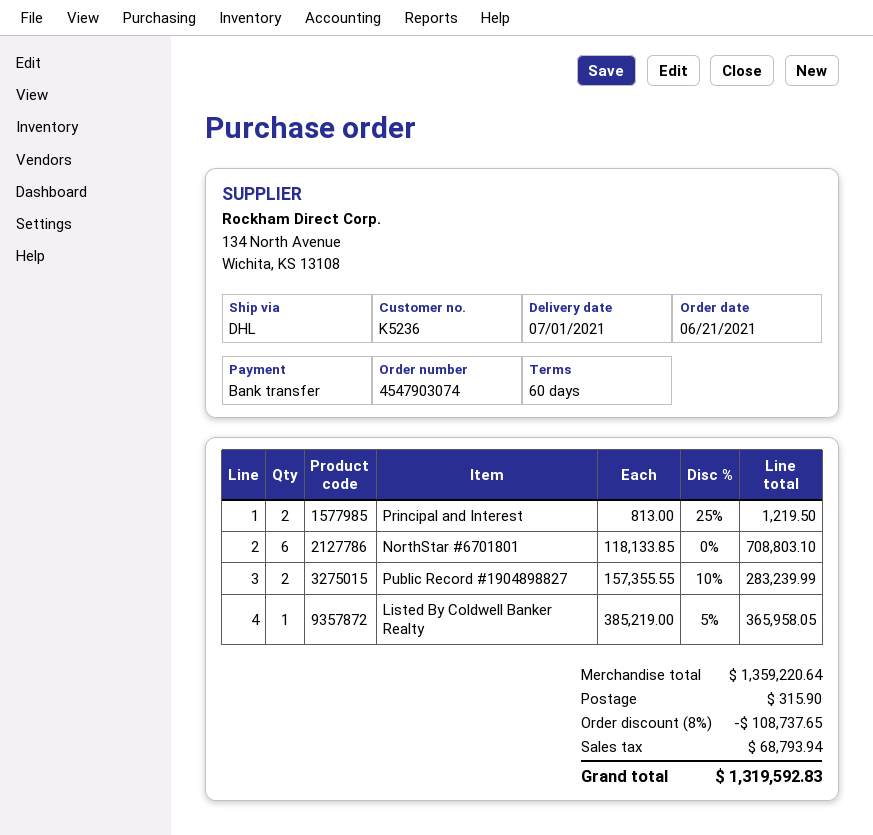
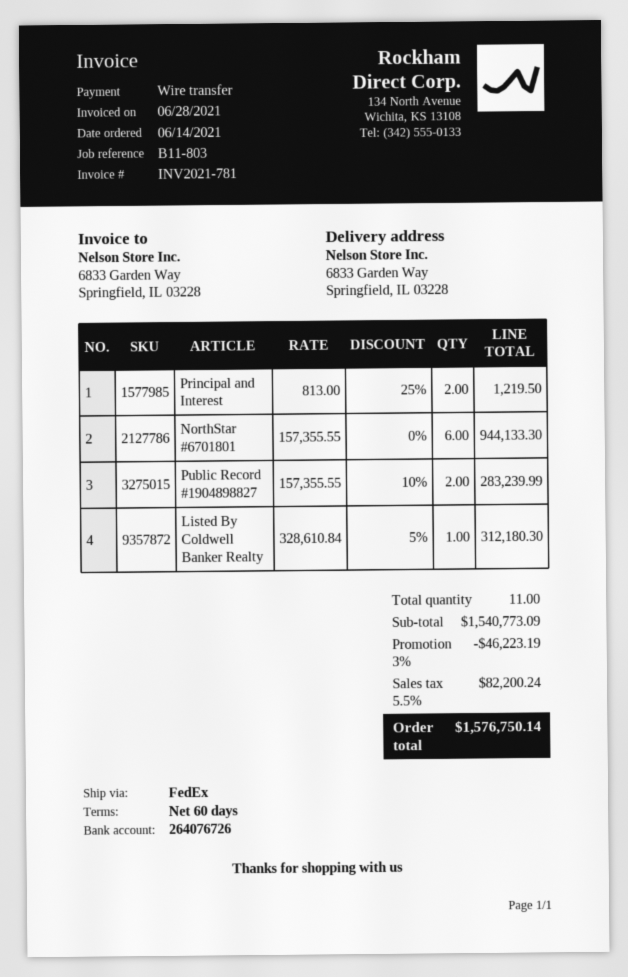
order date: 2021-06-21 -> 2021-06-14
shipping method: DHL -> FedEx
NorthStar #6701801: 6 x 118133.85 = 708803.10 -> 6 x 157355.55 = 944133.30
Listed By Coldwell Banker Realty: 1 x 385219.00 - 5% = 365958.05 -> 1 x 328610.84 - 5% = 312180.30
subtotal: 1359220.64 -> 1540773.09
discount: 8% = 108737.65 -> 3% = 46223.19
shipping: 315.90 -> none
tax: 68793.94 -> 82200.24
total: 1319592.83 -> 1576750.14

